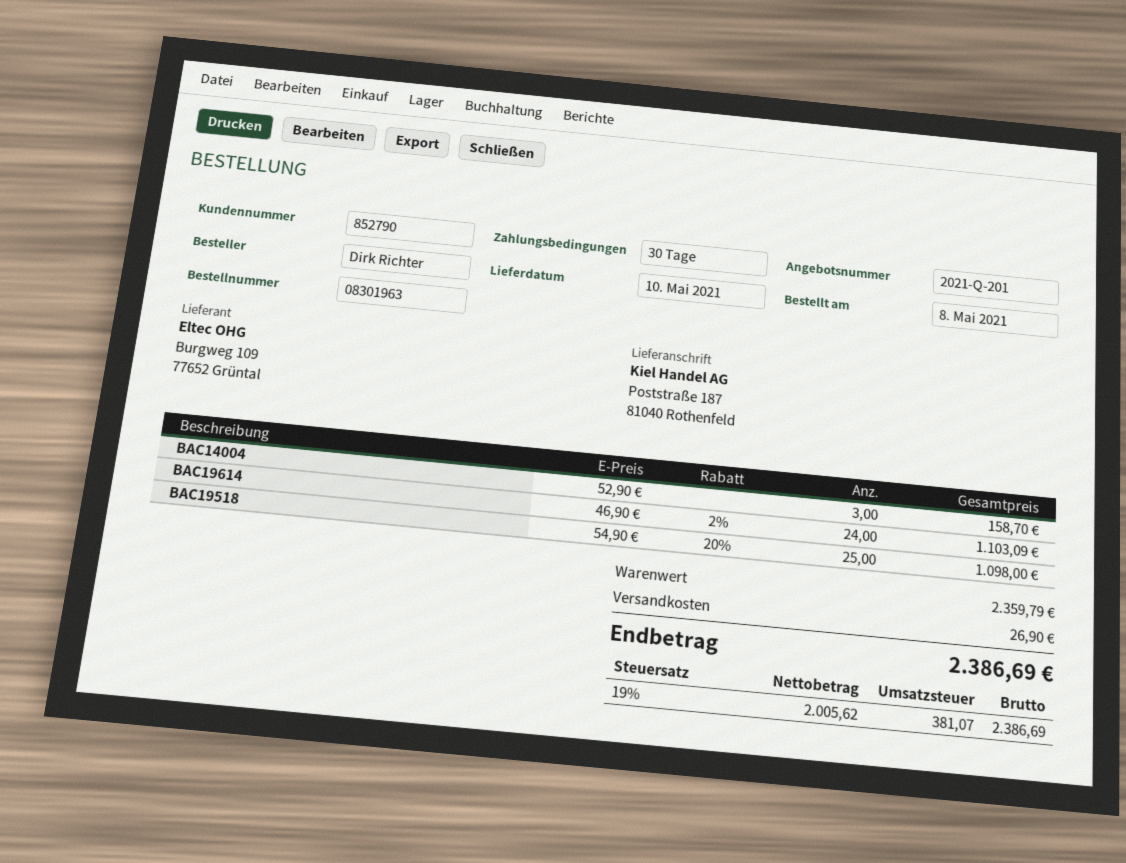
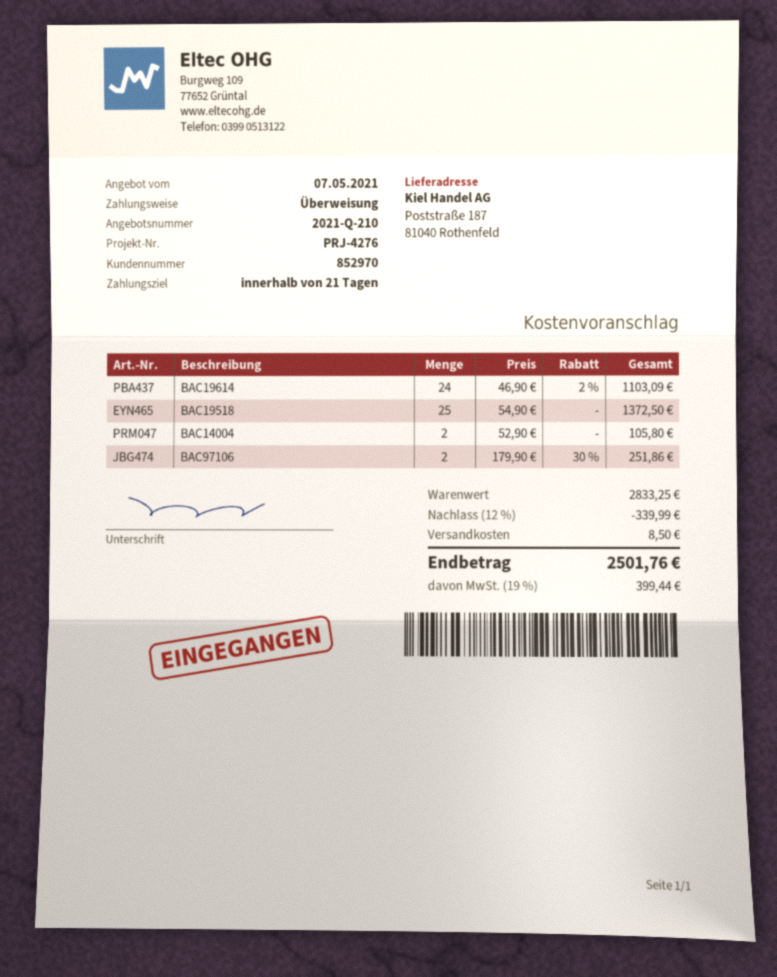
quote number: 2021-Q-201 -> 2021-Q-210
payment terms: 30 days -> 21 days
customer number: 852790 -> 852970
BAC14004: 3 x 52.90 = 158.70 -> 2 x 52.90 = 105.80
BAC19518: 25 x 54.90 - 20% = 1098.00 -> 25 x 54.90 = 1372.50
BAC97106: none -> 2 x 179.90 - 30% = 251.86
subtotal: 2359.79 -> 2833.25
discount: none -> 12% = 339.99
shipping: 26.90 -> 8.50
tax: 19% = 381.07 -> 19% = 399.44
total: 2386.69 -> 2501.76

